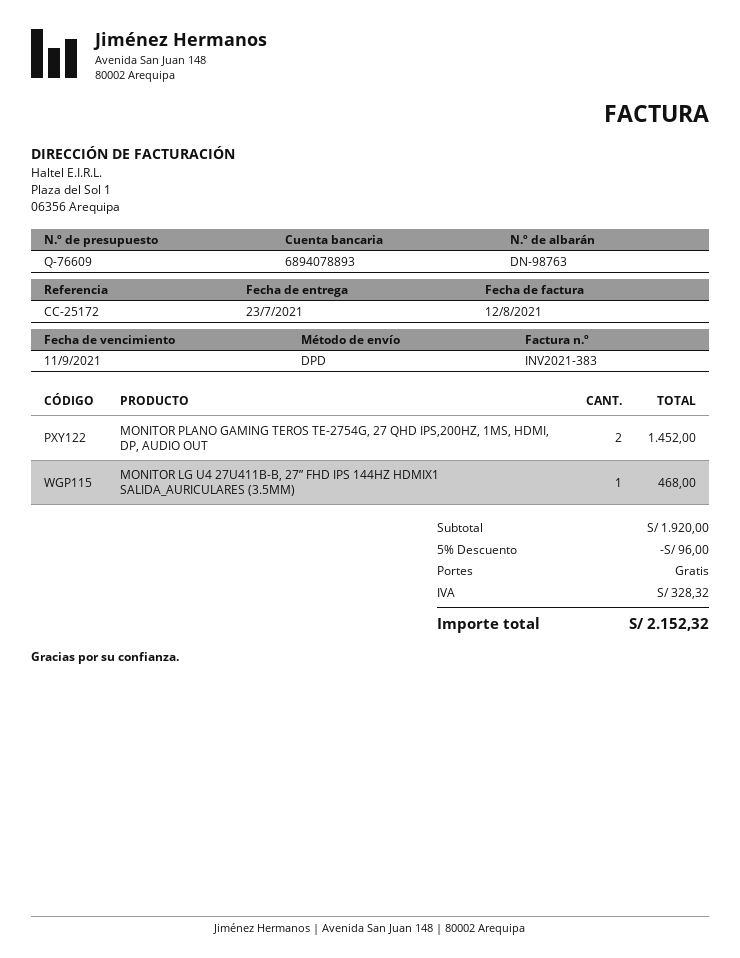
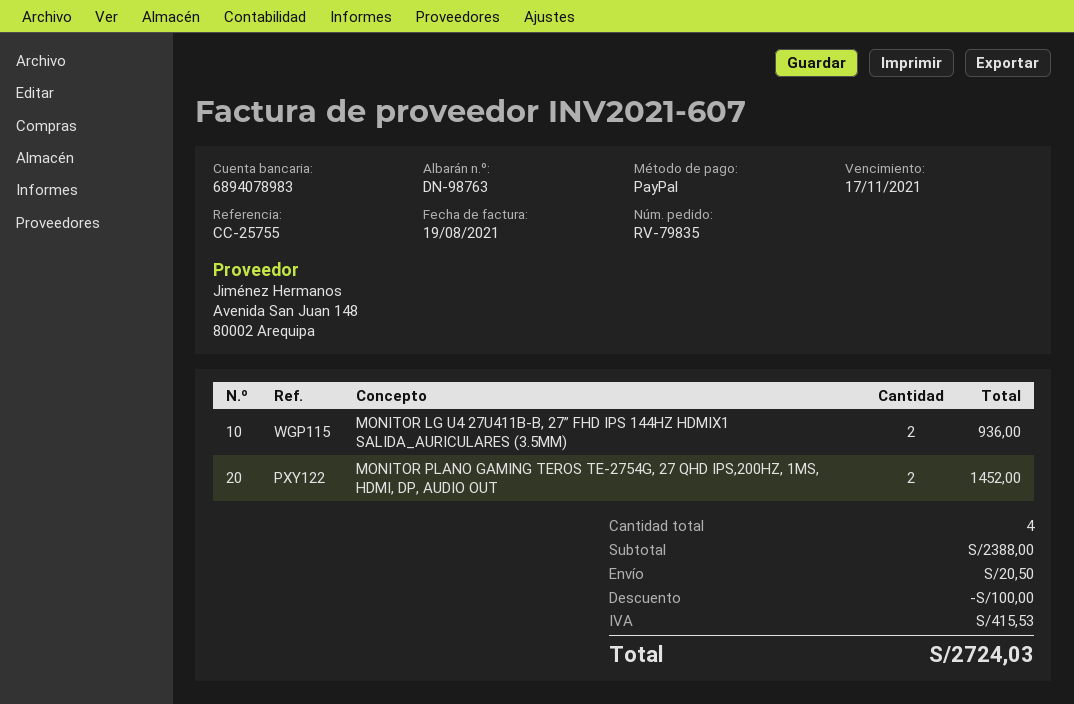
invoice number: INV2021-383 -> INV2021-607
invoice date: 2021-08-12 -> 2021-08-19
due date: 2021-09-11 -> 2021-11-17
reference: CC-25172 -> CC-25755
bank account: 6894078893 -> 6894078983
MONITOR LG U4 27U411B-B, 27” FHD IPS 144HZ HDMIX1 SALIDA_AURICULARES (3.5MM): 1 for 468.00 -> 2 for 936.00
subtotal: 1920.00 -> 2388.00
discount: 96.00 -> 100.00
shipping: 0.00 -> 20.50
tax: 328.32 -> 415.53
total: 2152.32 -> 2724.03

